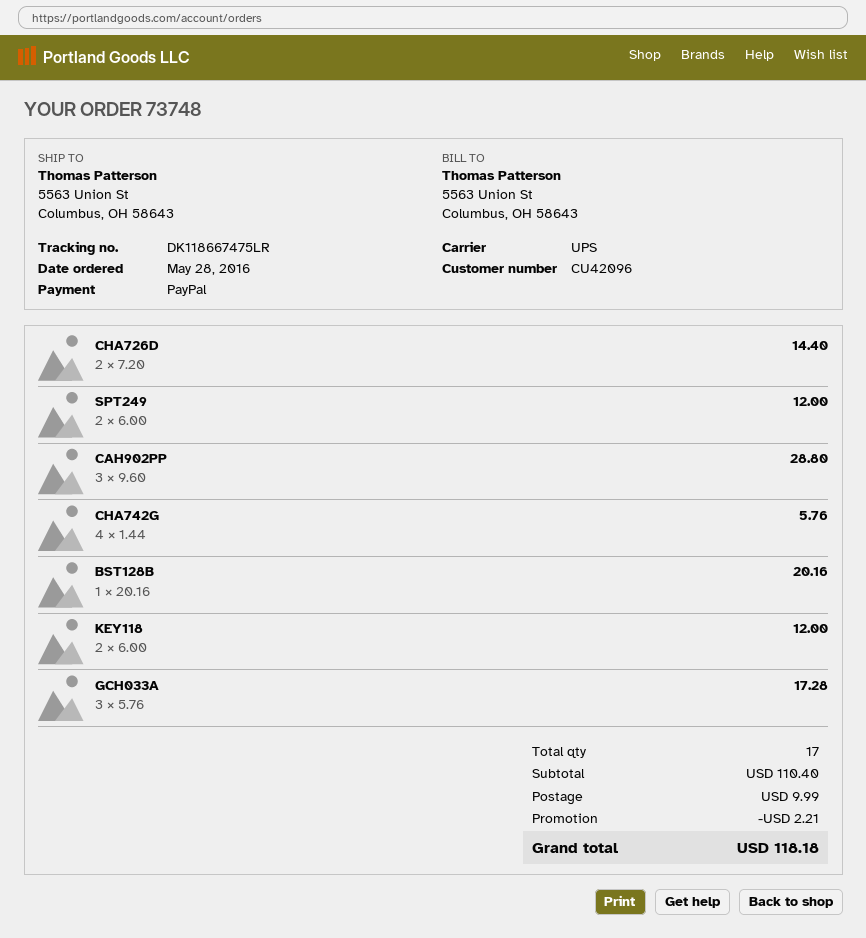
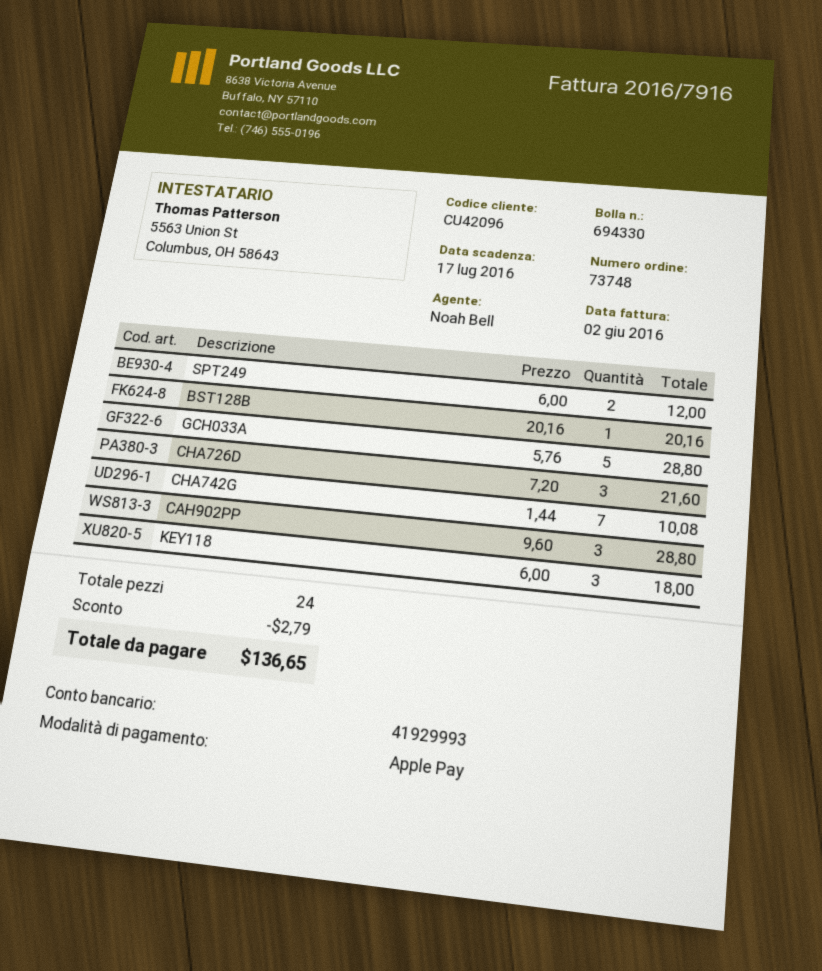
payment method: PayPal -> Apple Pay
CHA726D: 2 x 7.20 = 14.40 -> 3 x 7.20 = 21.60
CHA742G: 4 x 1.44 = 5.76 -> 7 x 1.44 = 10.08
KEY118: 2 x 6.00 = 12.00 -> 3 x 6.00 = 18.00
GCH033A: 3 x 5.76 = 17.28 -> 5 x 5.76 = 28.80
total quantity: 17 -> 24
discount: 2.21 -> 2.79
shipping: 9.99 -> none
total: 118.18 -> 136.65

